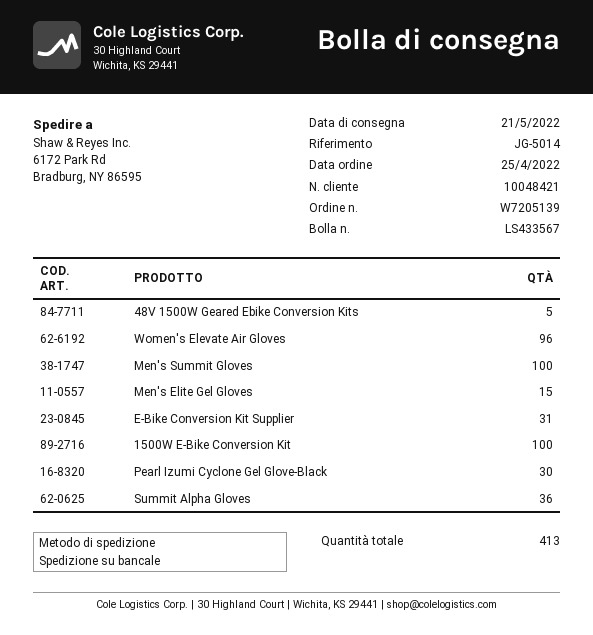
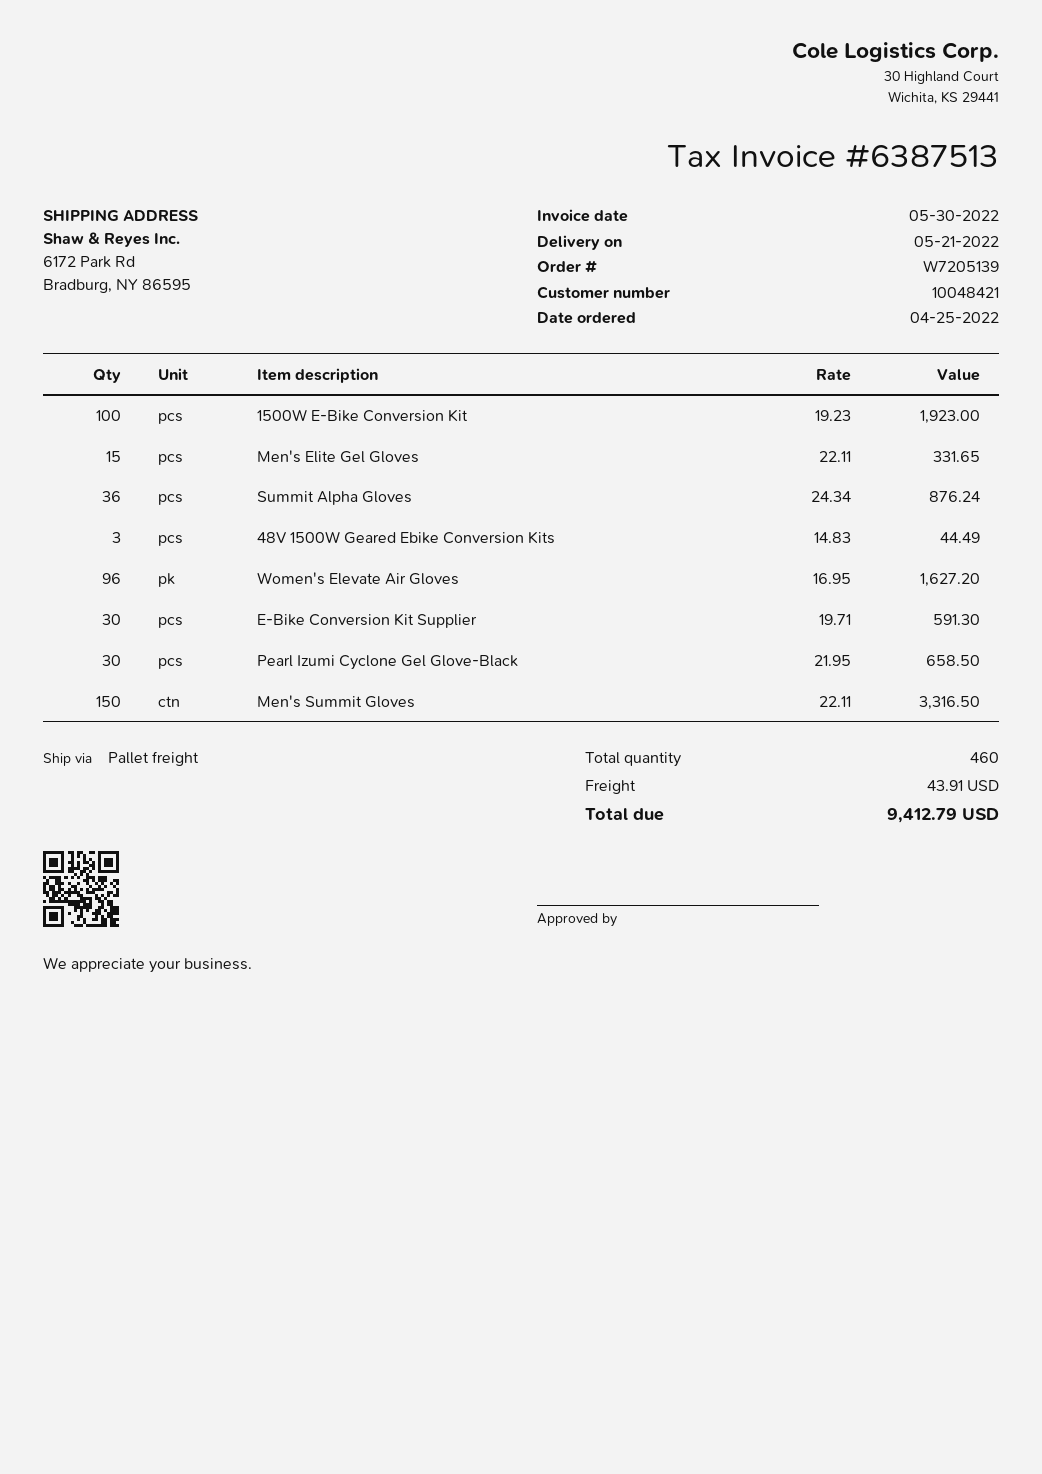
48V 1500W Geared Ebike Conversion Kits: 5 -> 3
Men's Summit Gloves: 100 -> 150
E-Bike Conversion Kit Supplier: 31 -> 30
total quantity: 413 -> 460

